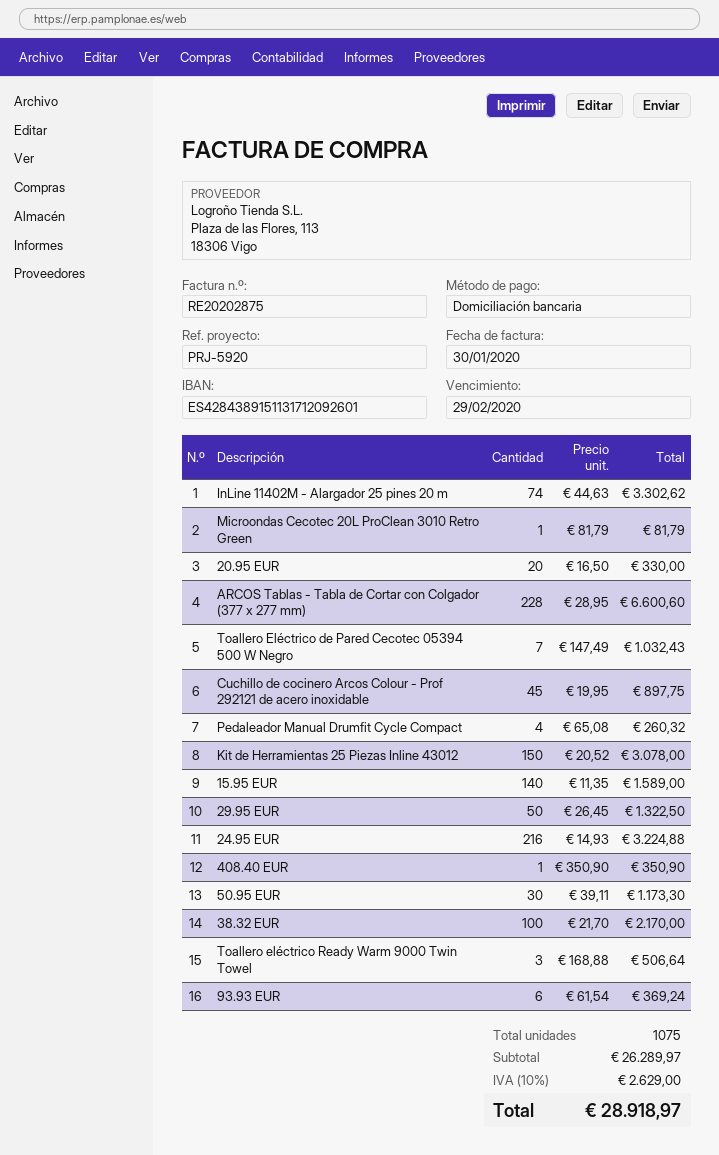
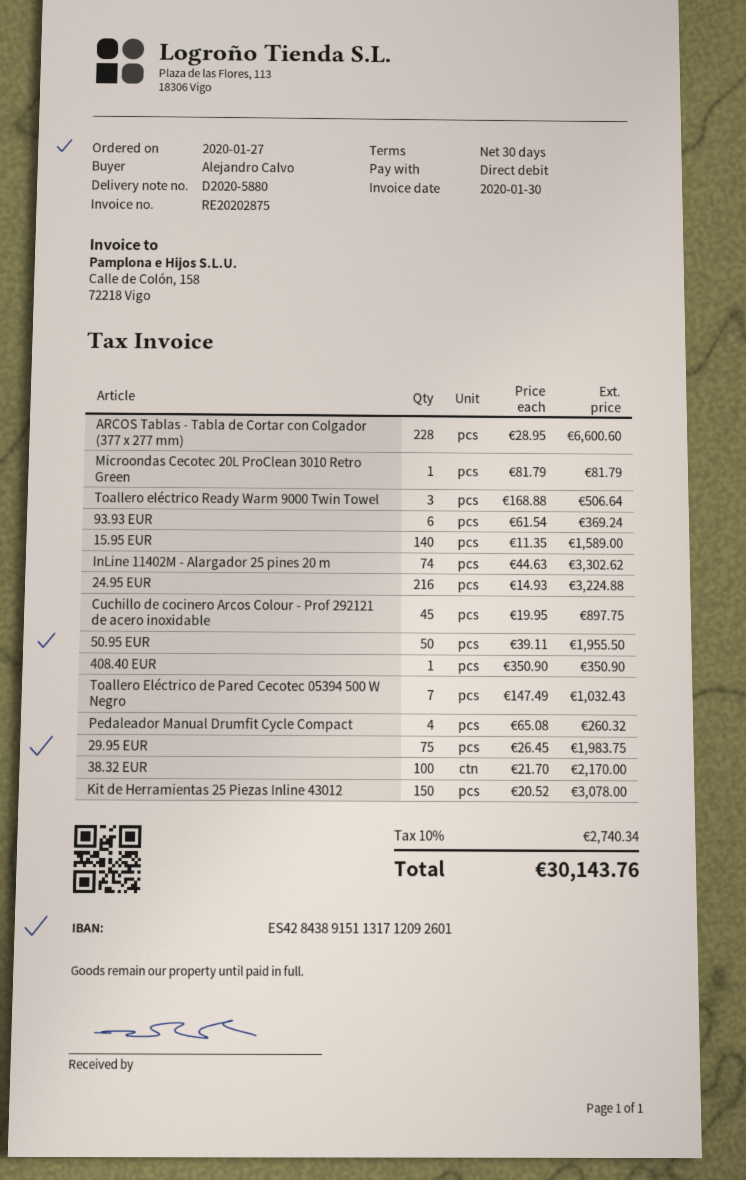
20.95 EUR: 20 x 16.50 = 330.00 -> none
29.95 EUR: 50 x 26.45 = 1322.50 -> 75 x 26.45 = 1983.75
50.95 EUR: 30 x 39.11 = 1173.30 -> 50 x 39.11 = 1955.50
tax: 10% = 2629.00 -> 10% = 2740.34
total: 28918.97 -> 30143.76

